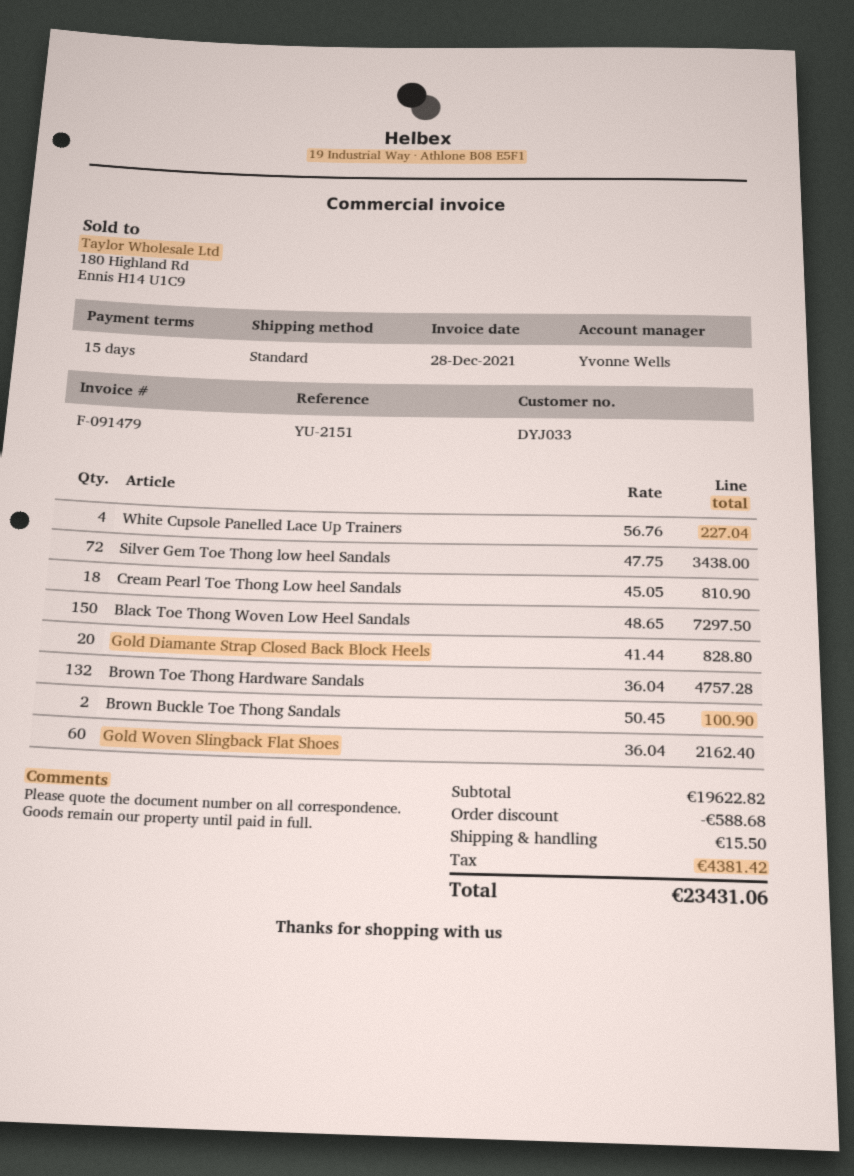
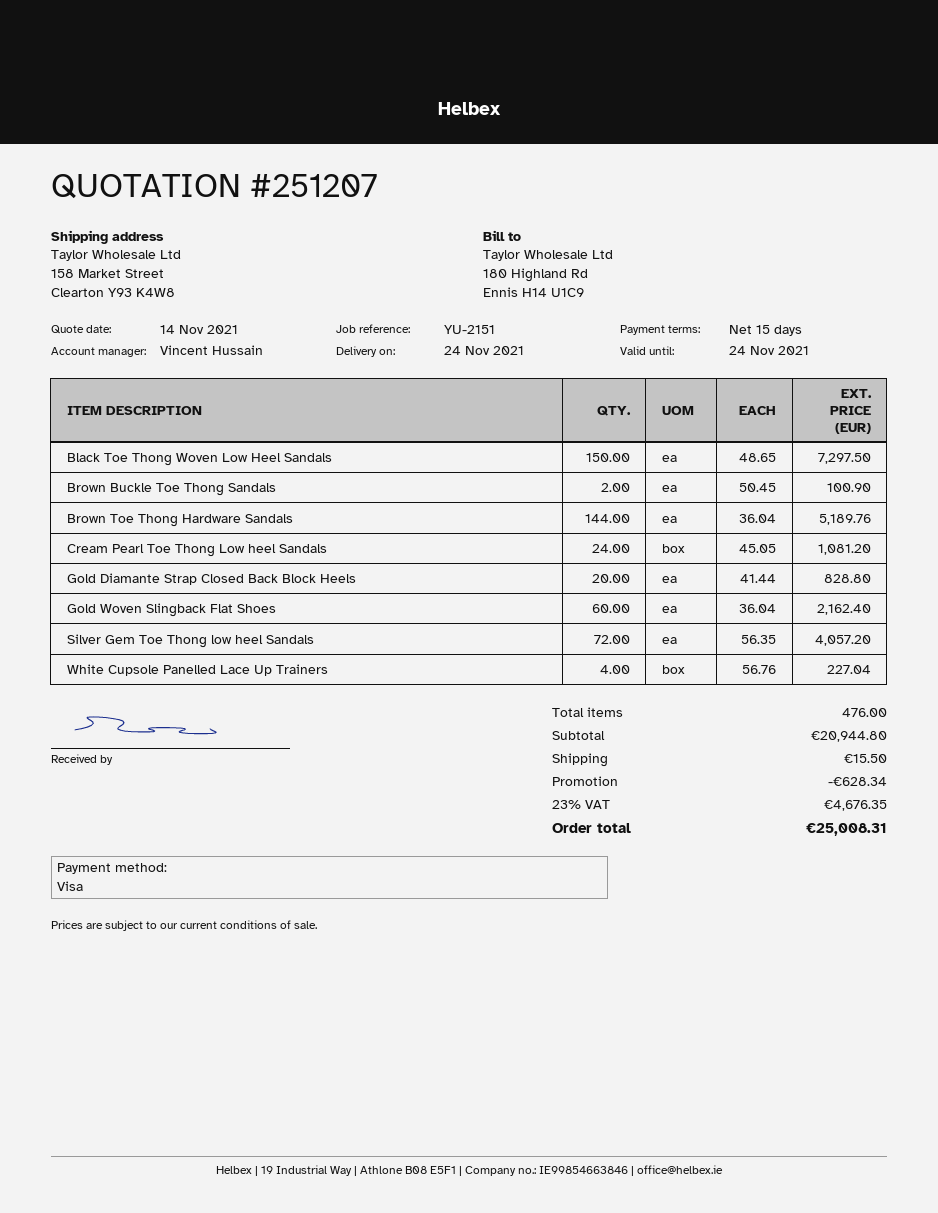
sales rep: Yvonne Wells -> Vincent Hussain
Silver Gem Toe Thong low heel Sandals: 72 x 47.75 = 3438.00 -> 72 x 56.35 = 4057.20
Cream Pearl Toe Thong Low heel Sandals: 18 x 45.05 = 810.90 -> 24 x 45.05 = 1081.20
Brown Toe Thong Hardware Sandals: 132 x 36.04 = 4757.28 -> 144 x 36.04 = 5189.76
subtotal: 19622.82 -> 20944.80
discount: 588.68 -> 628.34
tax: 4381.42 -> 4676.35
total: 23431.06 -> 25008.31

